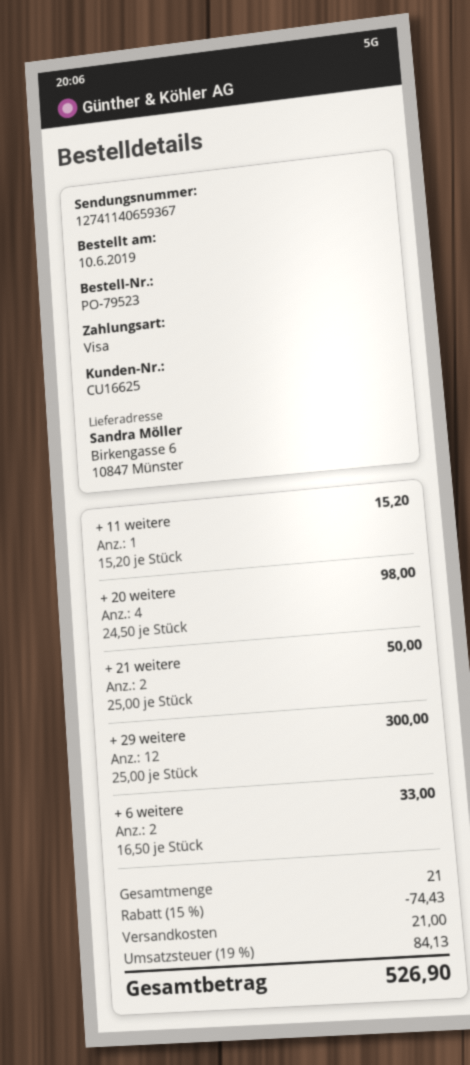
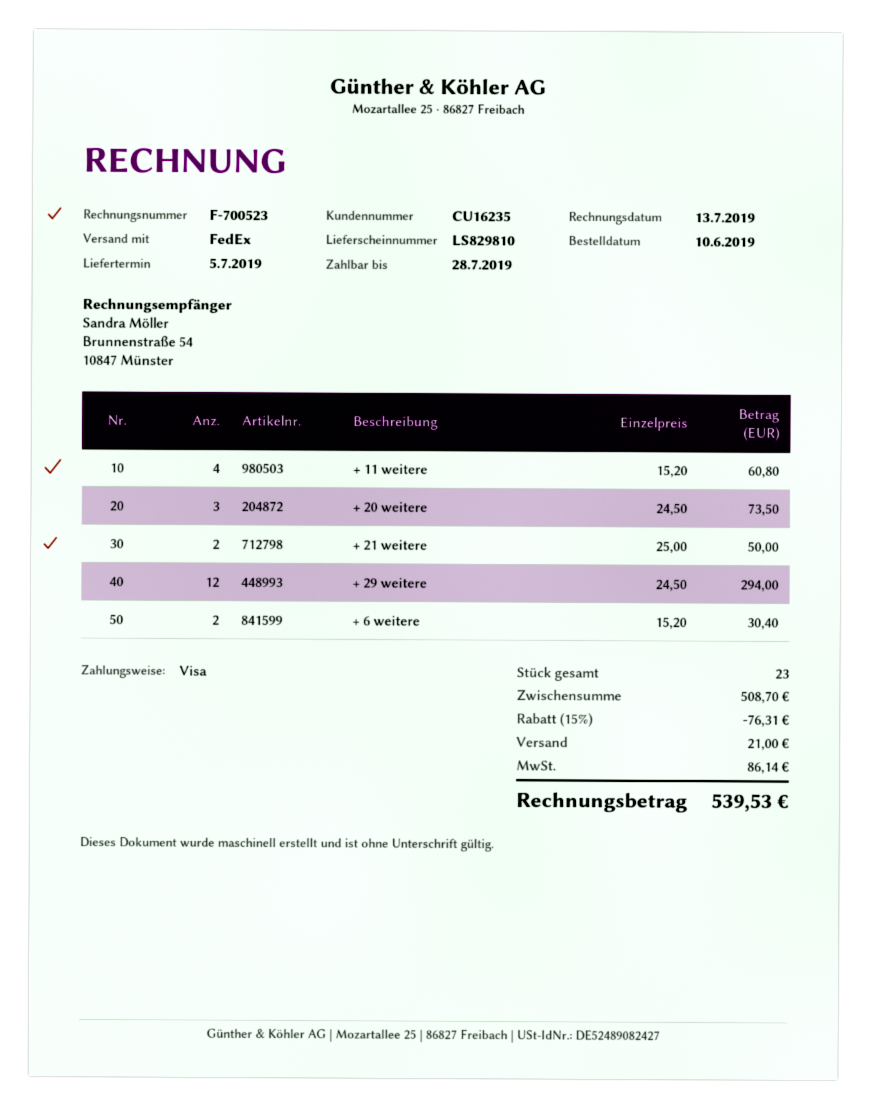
customer number: CU16625 -> CU16235
+ 11 weitere: 1 x 15.20 = 15.20 -> 4 x 15.20 = 60.80
+ 20 weitere: 4 x 24.50 = 98.00 -> 3 x 24.50 = 73.50
+ 29 weitere: 12 x 25.00 = 300.00 -> 12 x 24.50 = 294.00
+ 6 weitere: 2 x 16.50 = 33.00 -> 2 x 15.20 = 30.40
total quantity: 21 -> 23
discount: 15% = 74.43 -> 15% = 76.31
tax: 84.13 -> 86.14
total: 526.90 -> 539.53

